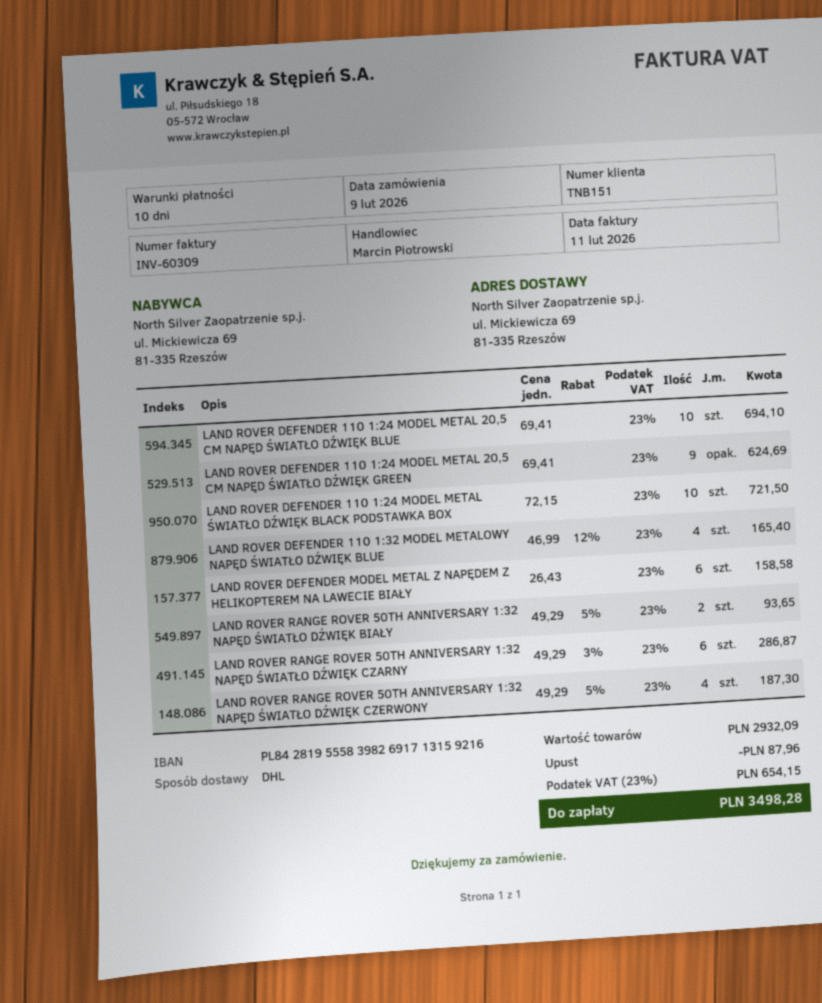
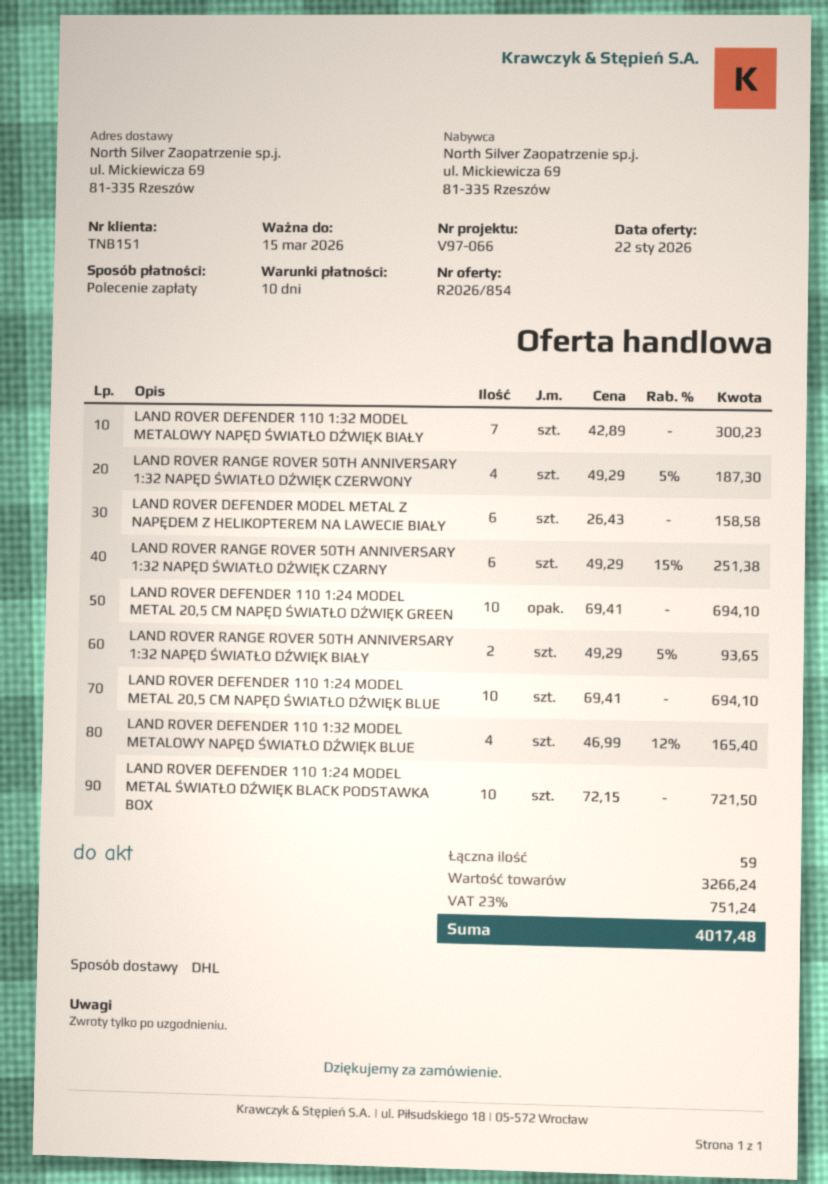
LAND ROVER DEFENDER 110 1:24 MODEL METAL 20,5 CM NAPĘD ŚWIATŁO DŹWIĘK GREEN: 9 x 69.41 = 624.69 -> 10 x 69.41 = 694.10
LAND ROVER RANGE ROVER 50TH ANNIVERSARY 1:32 NAPĘD ŚWIATŁO DŹWIĘK CZARNY: 6 x 49.29 - 3% = 286.87 -> 6 x 49.29 - 15% = 251.38
LAND ROVER DEFENDER 110 1:32 MODEL METALOWY NAPĘD ŚWIATŁO DŹWIĘK BIAŁY: none -> 7 x 42.89 = 300.23
subtotal: 2932.09 -> 3266.24
discount: 87.96 -> none
tax: 23% = 654.15 -> 23% = 751.24
total: 3498.28 -> 4017.48

